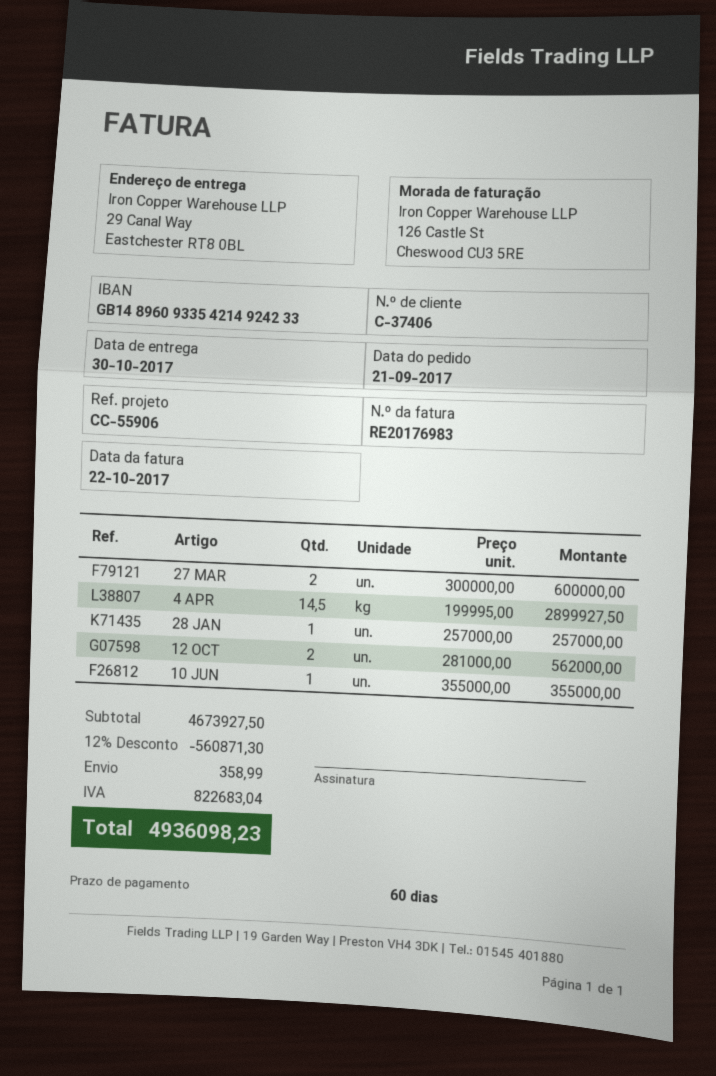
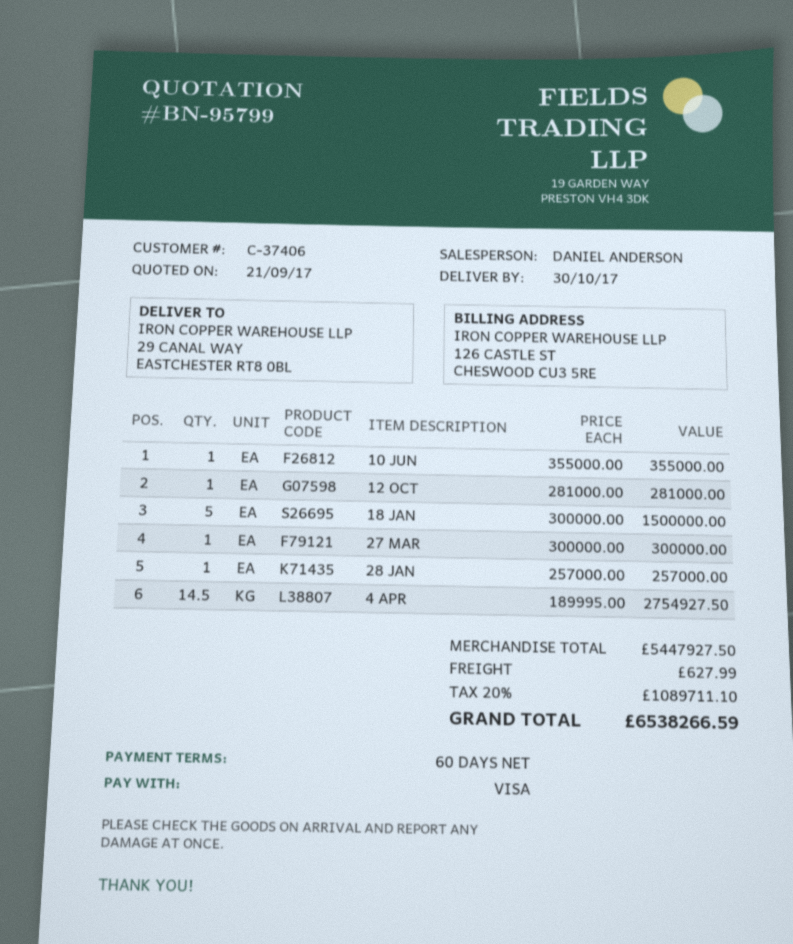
27 MAR: 2 x 300000.00 = 600000.00 -> 1 x 300000.00 = 300000.00
4 APR: 14.5 x 199995.00 = 2899927.50 -> 14.5 x 189995.00 = 2754927.50
12 OCT: 2 x 281000.00 = 562000.00 -> 1 x 281000.00 = 281000.00
18 JAN: none -> 5 x 300000.00 = 1500000.00
subtotal: 4673927.50 -> 5447927.50
discount: 12% = 560871.30 -> none
shipping: 358.99 -> 627.99
tax: 822683.04 -> 1089711.10
total: 4936098.23 -> 6538266.59

